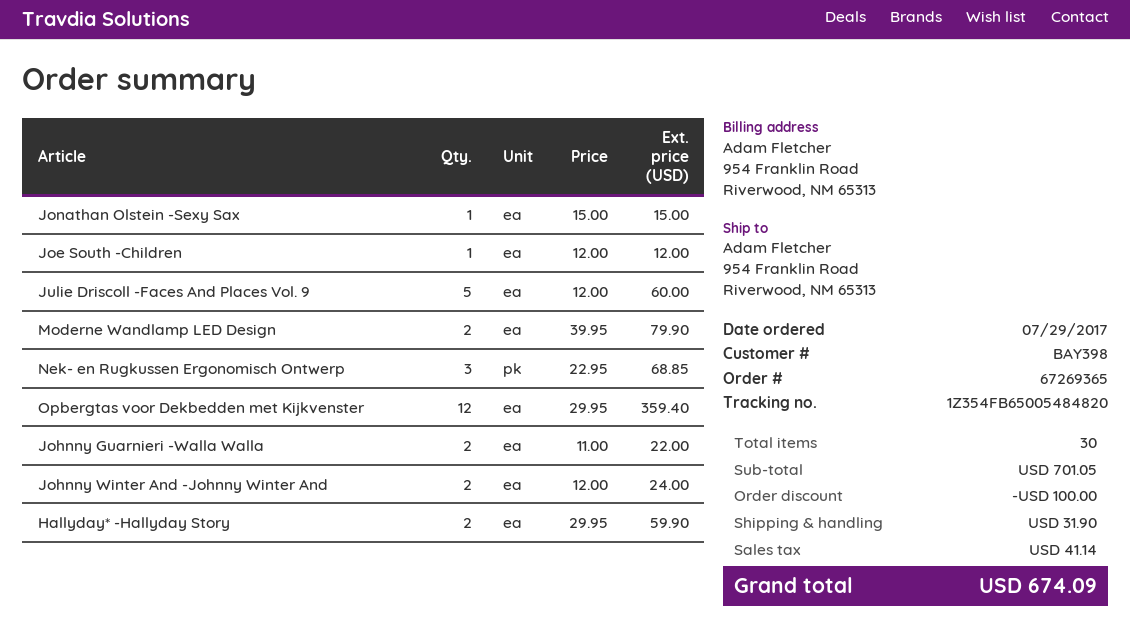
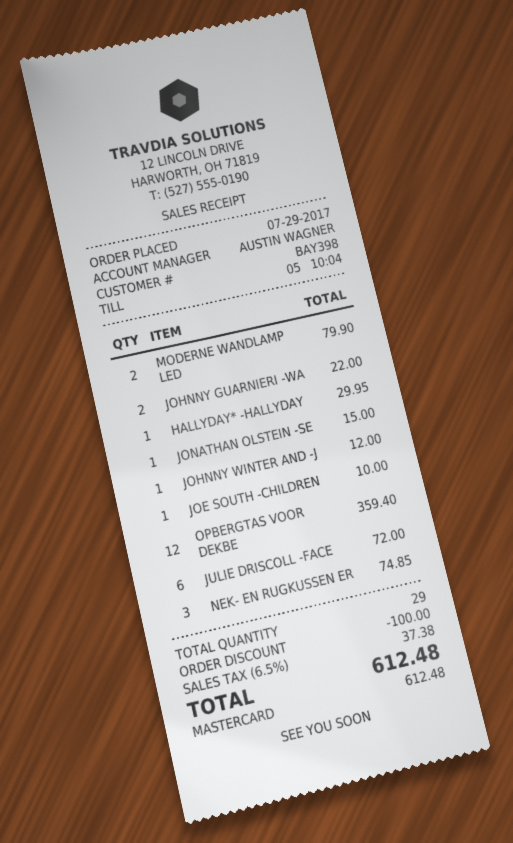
Joe South -Children: 1 for 12.00 -> 1 for 10.00
Julie Driscoll -Faces And Places Vol. 9: 5 for 60.00 -> 6 for 72.00
Nek- en Rugkussen Ergonomisch Ontwerp: 3 for 68.85 -> 3 for 74.85
Johnny Winter And -Johnny Winter And: 2 for 24.00 -> 1 for 12.00
Hallyday* -Hallyday Story: 2 for 59.90 -> 1 for 29.95
total quantity: 30 -> 29
shipping: 31.90 -> none
tax: 41.14 -> 37.38
total: 674.09 -> 612.48

